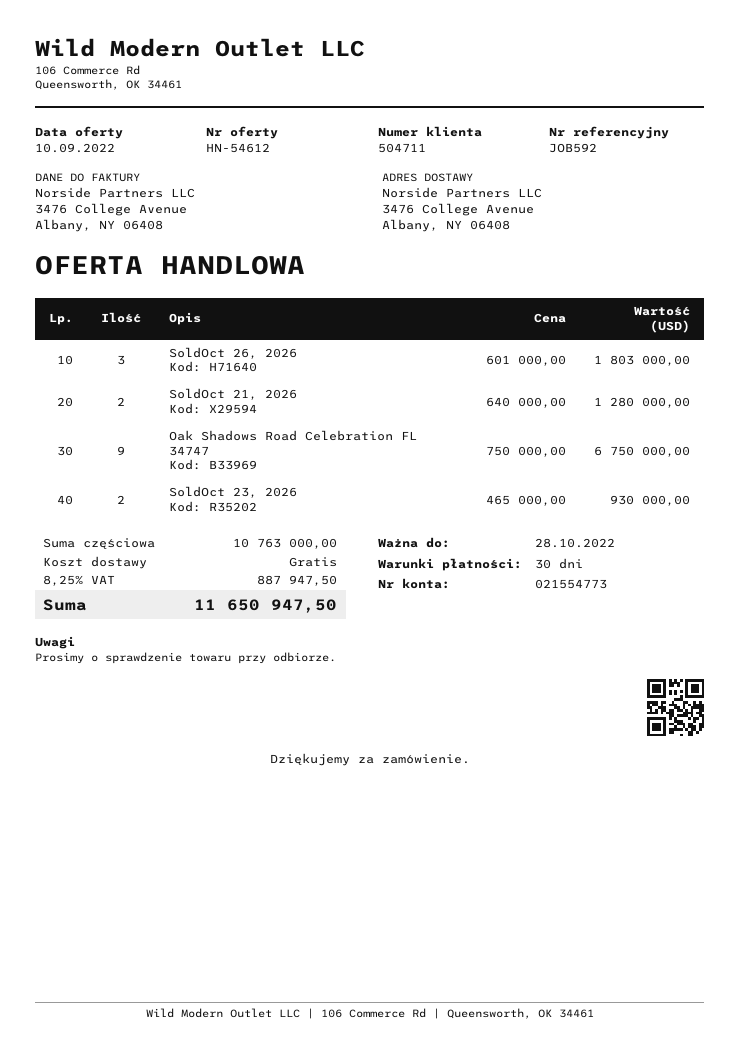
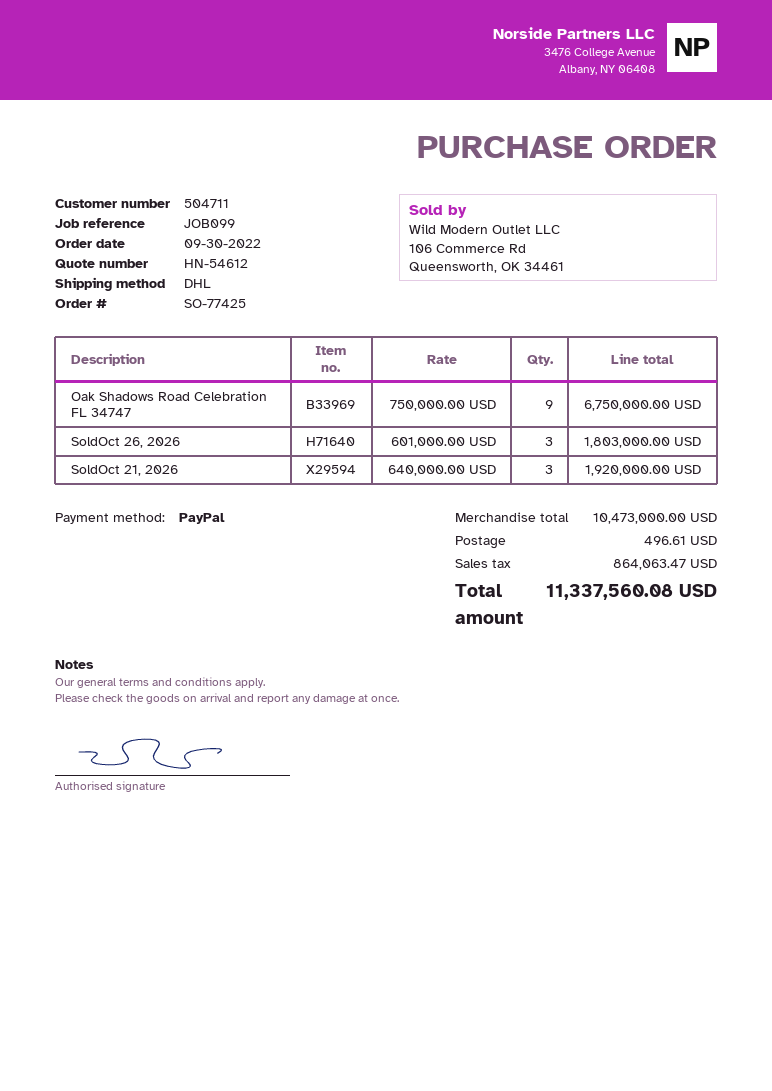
reference: JOB592 -> JOB099
SoldOct 21, 2026: 2 x 640000.00 = 1280000.00 -> 3 x 640000.00 = 1920000.00
SoldOct 23, 2026: 2 x 465000.00 = 930000.00 -> none
subtotal: 10763000.00 -> 10473000.00
shipping: 0.00 -> 496.61
tax: 887947.50 -> 864063.47
total: 11650947.50 -> 11337560.08

